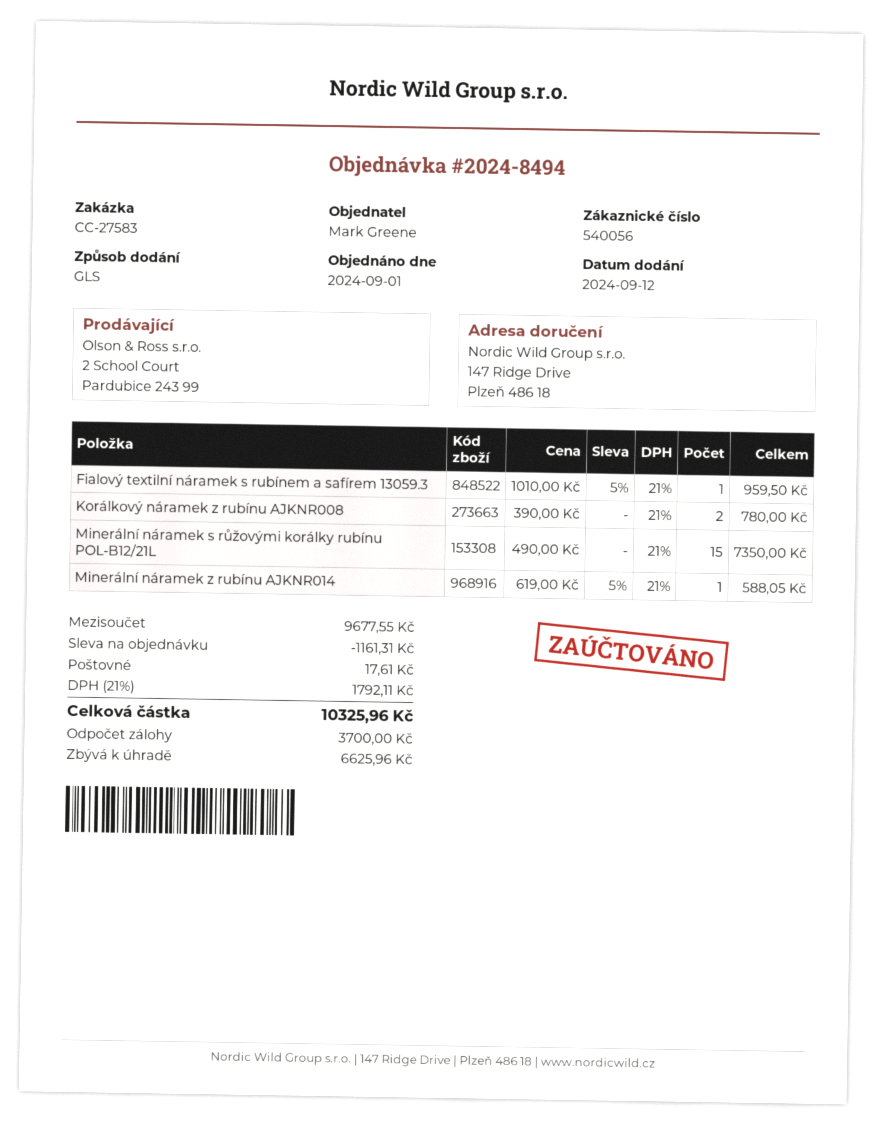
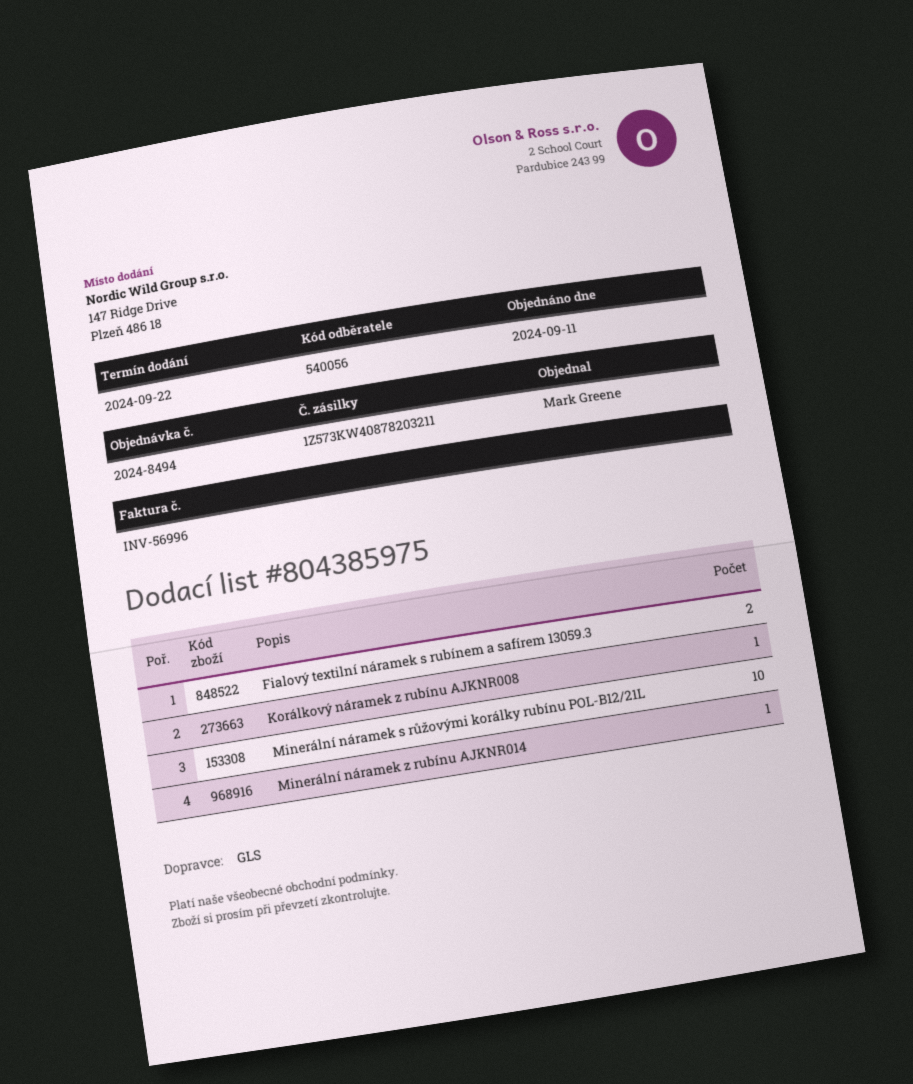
order date: 2024-09-01 -> 2024-09-11
delivery date: 2024-09-12 -> 2024-09-22
Fialový textilní náramek s rubínem a safírem 13059.3: 1 -> 2
Korálkový náramek z rubínu AJKNR008: 2 -> 1
Minerální náramek s růžovými korálky rubínu POL-B12/21L: 15 -> 10

